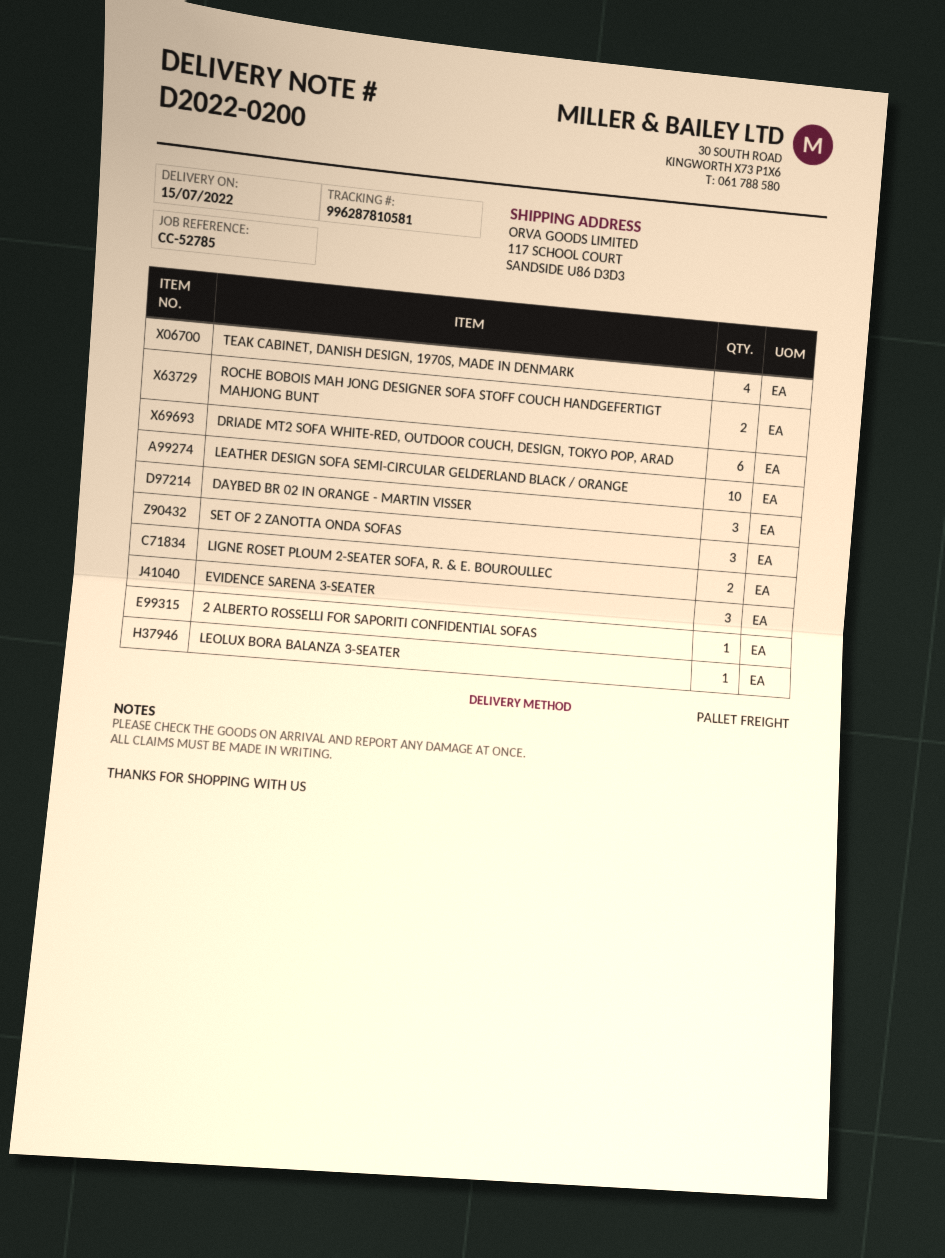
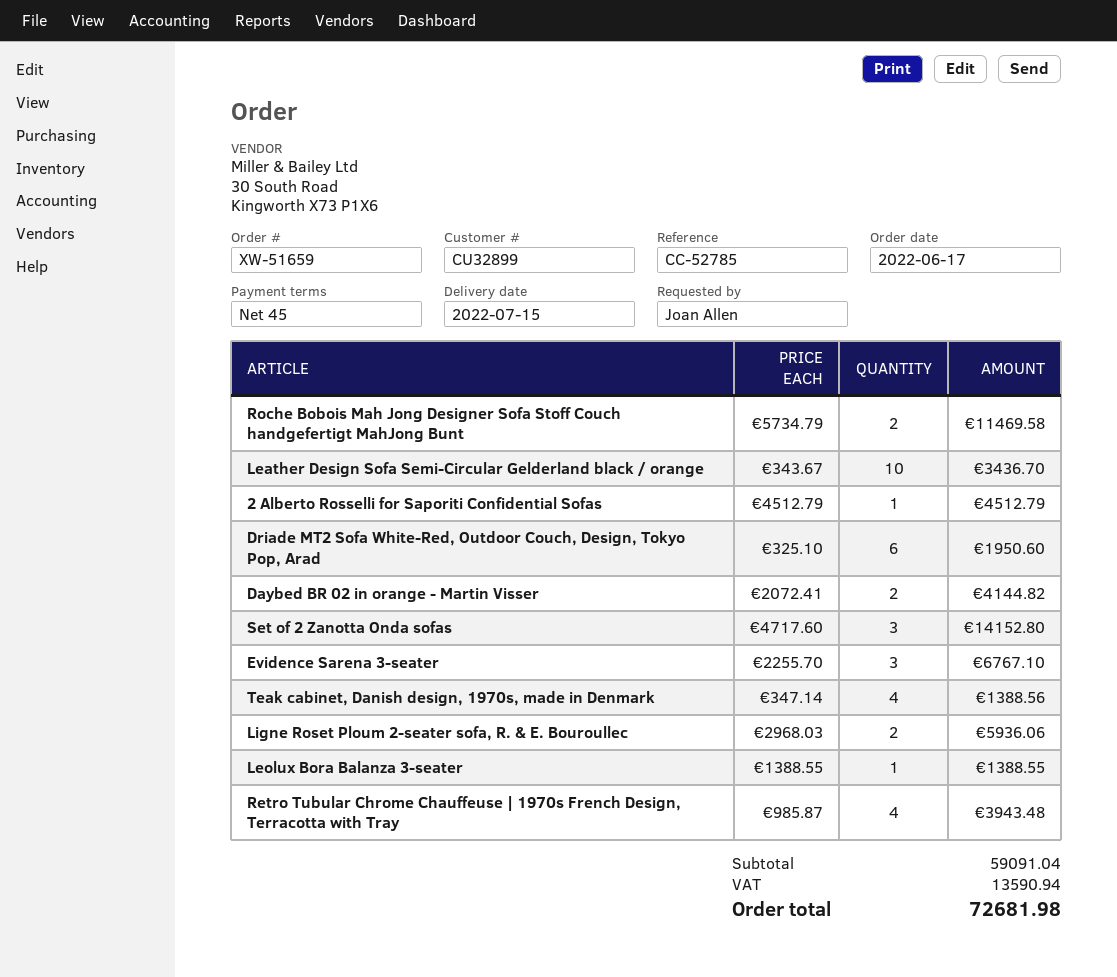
DAYBED BR 02 IN ORANGE - MARTIN VISSER: 3 -> 2
Retro Tubular Chrome Chauffeuse | 1970s French Design, Terracotta with Tray: none -> 4

